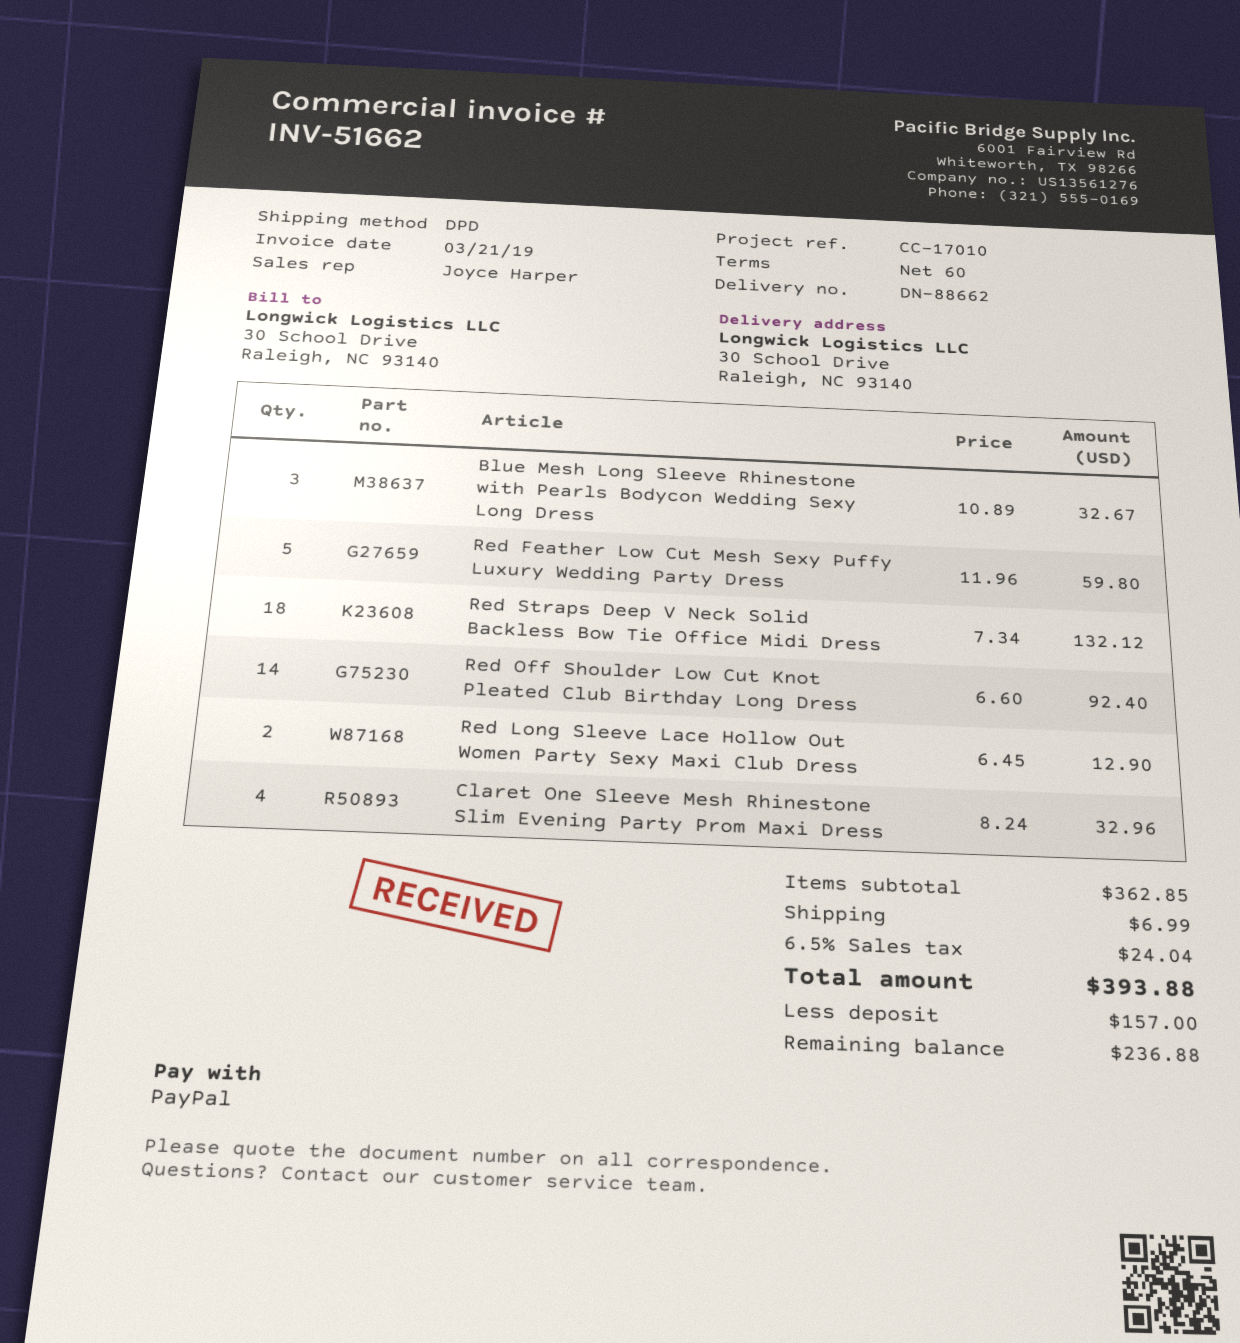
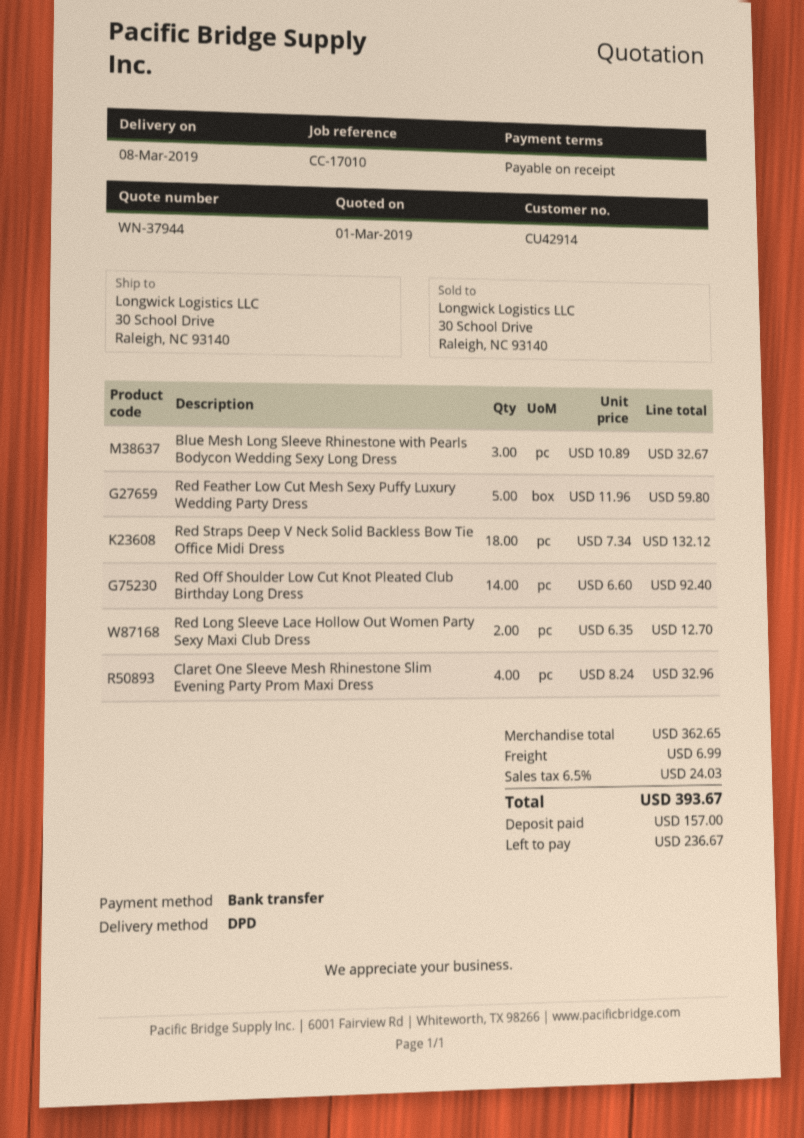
payment terms: 60 days -> on receipt
payment method: PayPal -> bank transfer
Red Long Sleeve Lace Hollow Out Women Party Sexy Maxi Club Dress: 2 x 6.45 = 12.90 -> 2 x 6.35 = 12.70
subtotal: 362.85 -> 362.65
tax: 6.5% = 24.04 -> 6.5% = 24.03
total: 393.88 -> 393.67
balance: 236.88 -> 236.67

